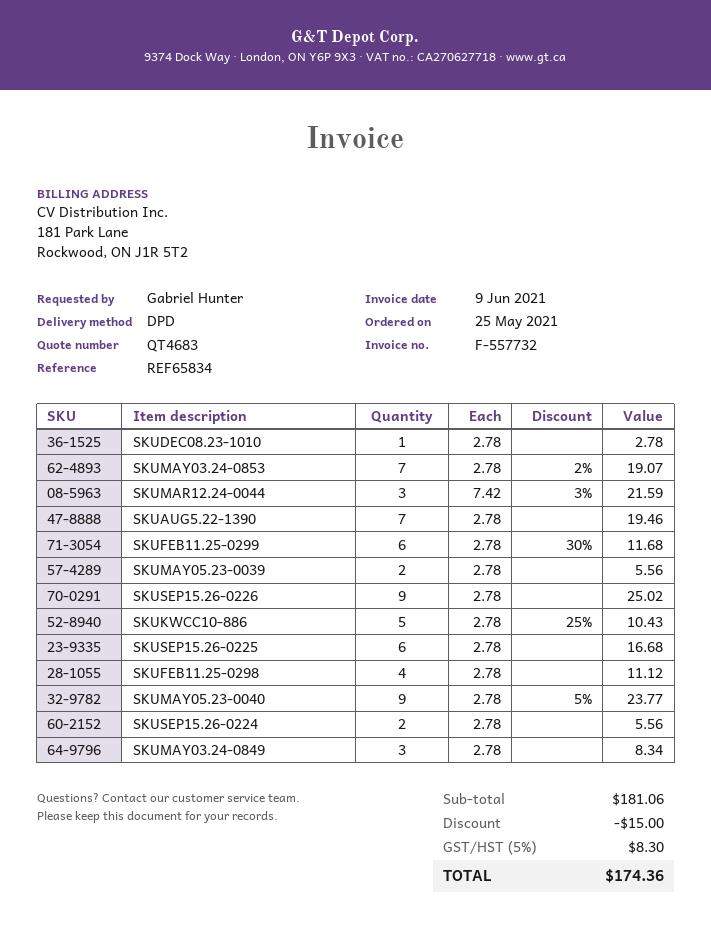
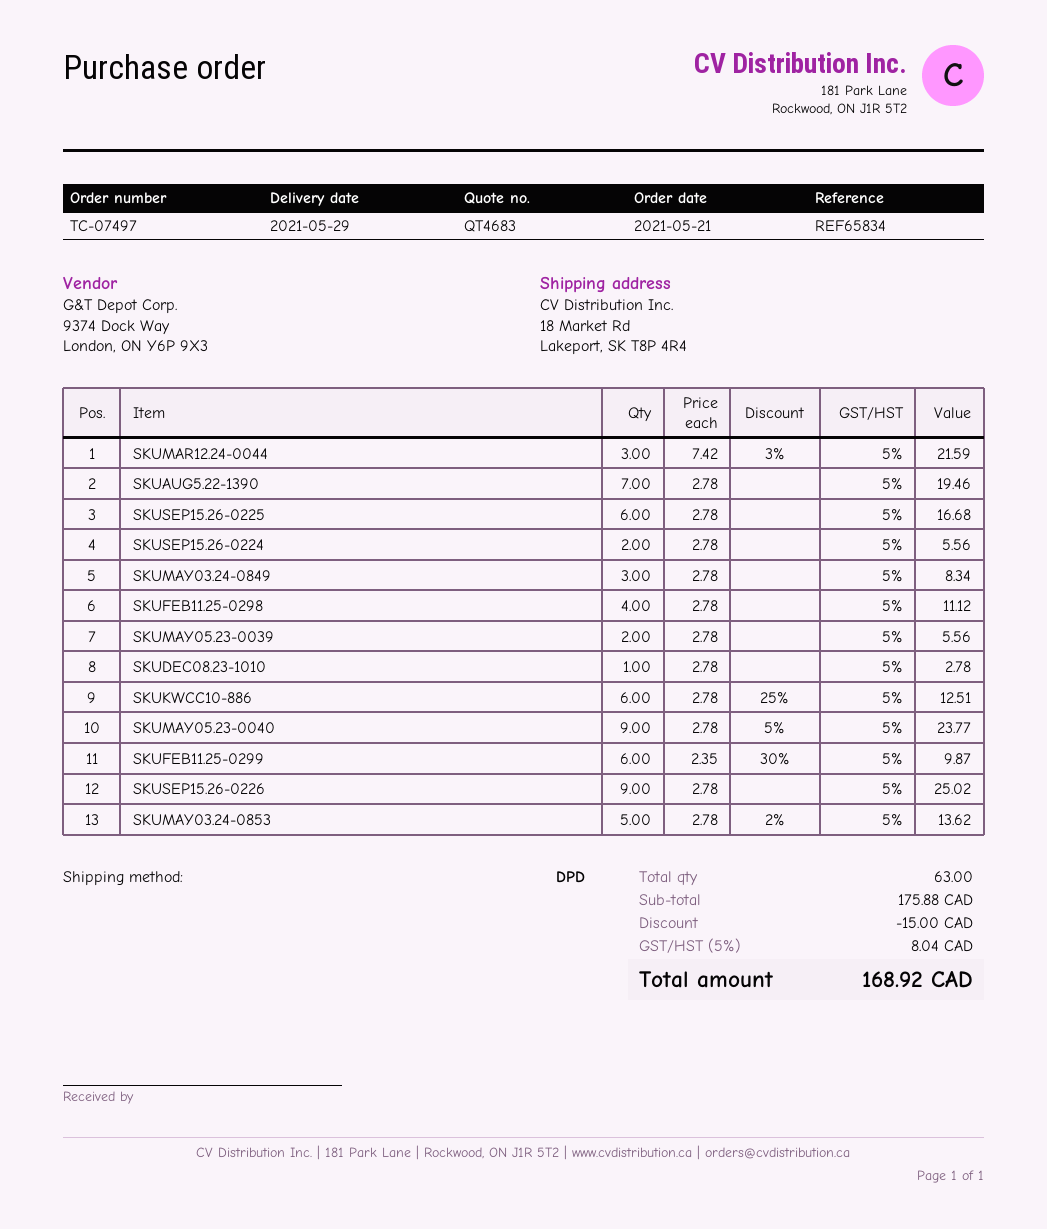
order date: 2021-05-25 -> 2021-05-21
SKUMAY03.24-0853: 7 x 2.78 - 2% = 19.07 -> 5 x 2.78 - 2% = 13.62
SKUFEB11.25-0299: 6 x 2.78 - 30% = 11.68 -> 6 x 2.35 - 30% = 9.87
SKUKWCC10-886: 5 x 2.78 - 25% = 10.43 -> 6 x 2.78 - 25% = 12.51
subtotal: 181.06 -> 175.88
tax: 5% = 8.30 -> 5% = 8.04
total: 174.36 -> 168.92

